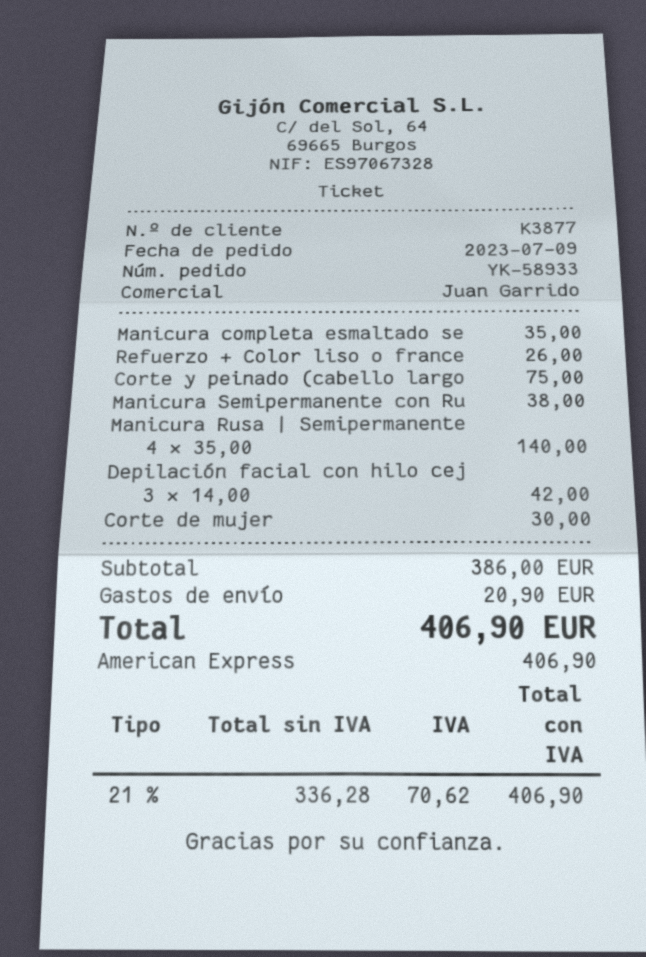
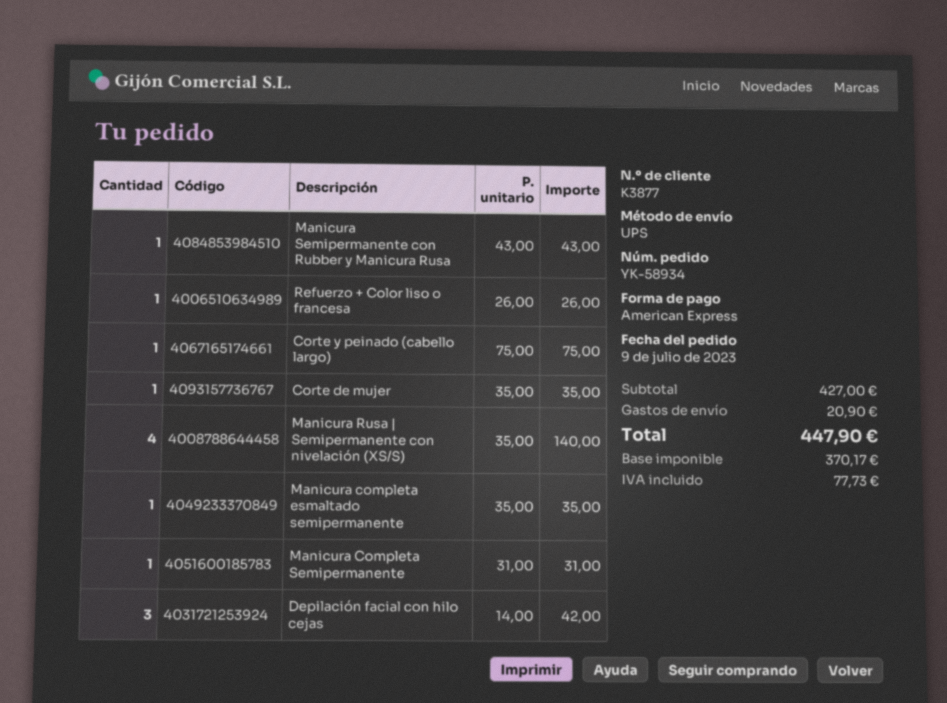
order number: YK-58933 -> YK-58934
Manicura Semipermanente con Ru: 1 x 38.00 = 38.00 -> 1 x 43.00 = 43.00
Corte de mujer: 1 x 30.00 = 30.00 -> 1 x 35.00 = 35.00
Manicura Completa Semipermanente: none -> 1 x 31.00 = 31.00
subtotal: 386.00 -> 427.00
net: 336.28 -> 370.17
tax: 70.62 -> 77.73
total: 406.90 -> 447.90

